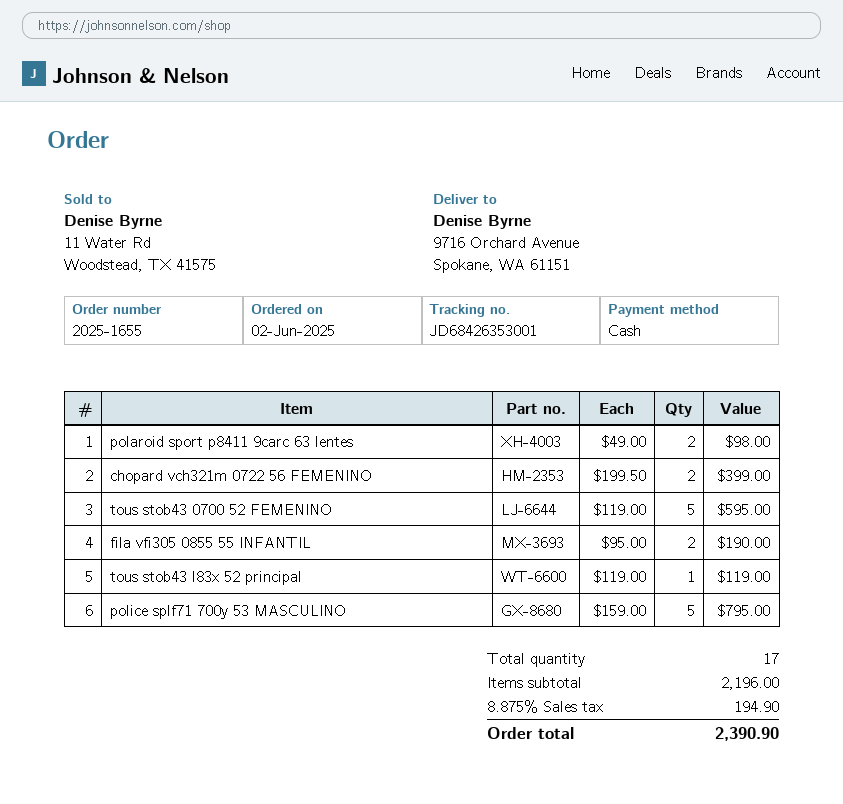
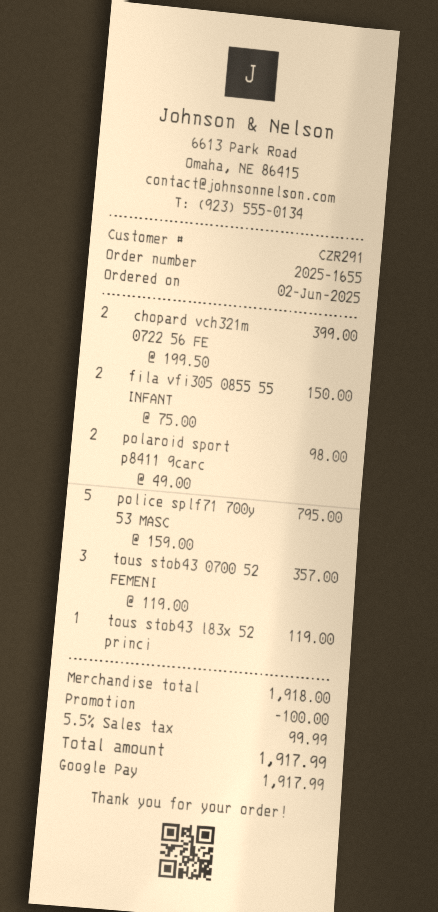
payment method: cash -> Google Pay
tous stob43 0700 52 FEMENINO: 5 x 119.00 = 595.00 -> 3 x 119.00 = 357.00
fila vfi305 0855 55 INFANTIL: 2 x 95.00 = 190.00 -> 2 x 75.00 = 150.00
subtotal: 2196.00 -> 1918.00
discount: none -> 100.00
tax: 8.875% = 194.90 -> 5.5% = 99.99
total: 2390.90 -> 1917.99

